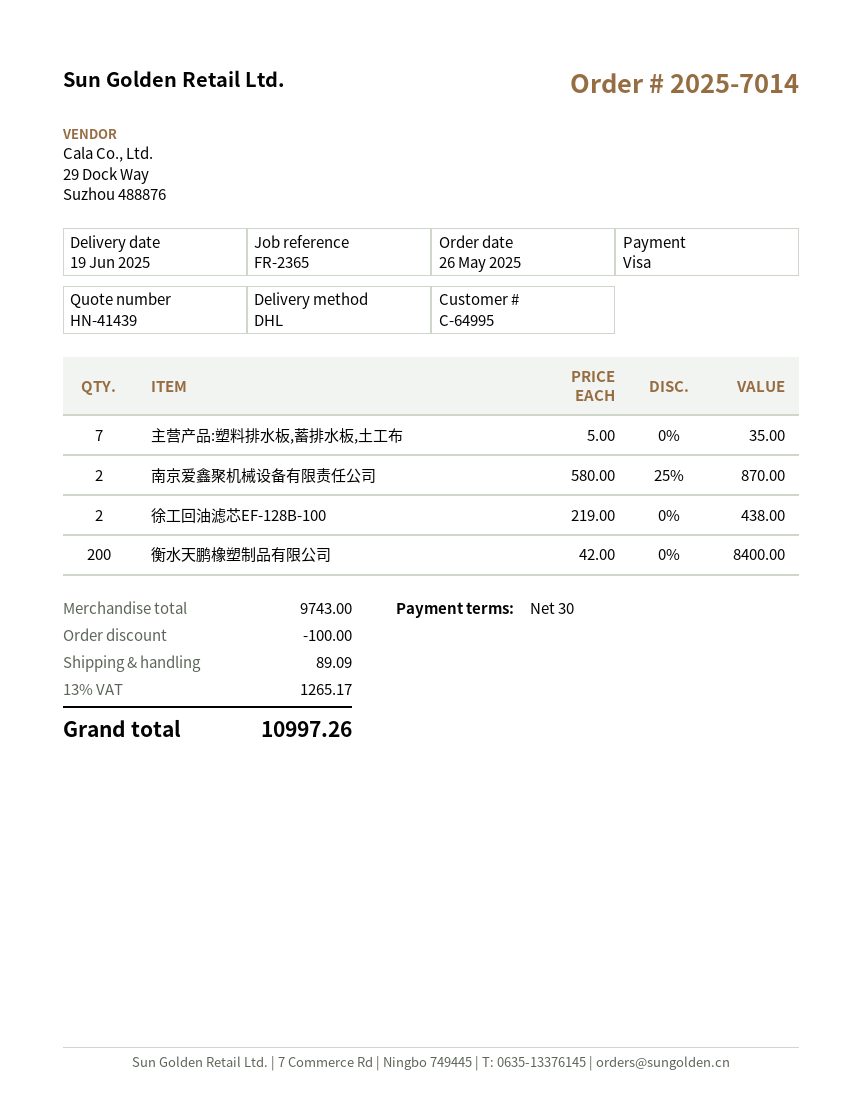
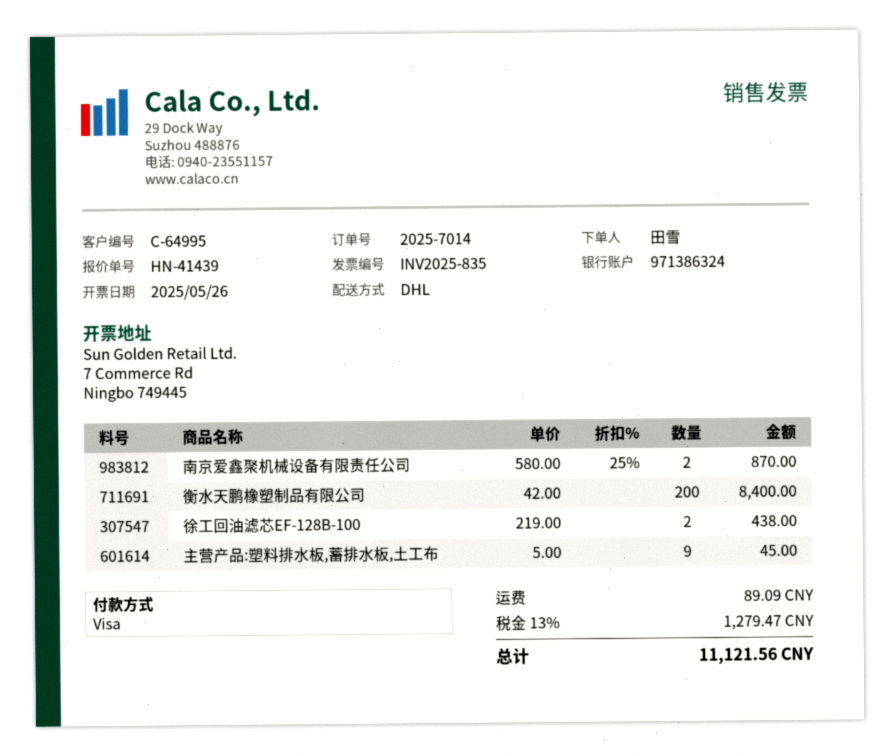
主营产品:塑料排水板,蓄排水板,土工布: 7 x 5.00 = 35.00 -> 9 x 5.00 = 45.00
discount: 100.00 -> none
tax: 13% = 1265.17 -> 13% = 1279.47
total: 10997.26 -> 11121.56

